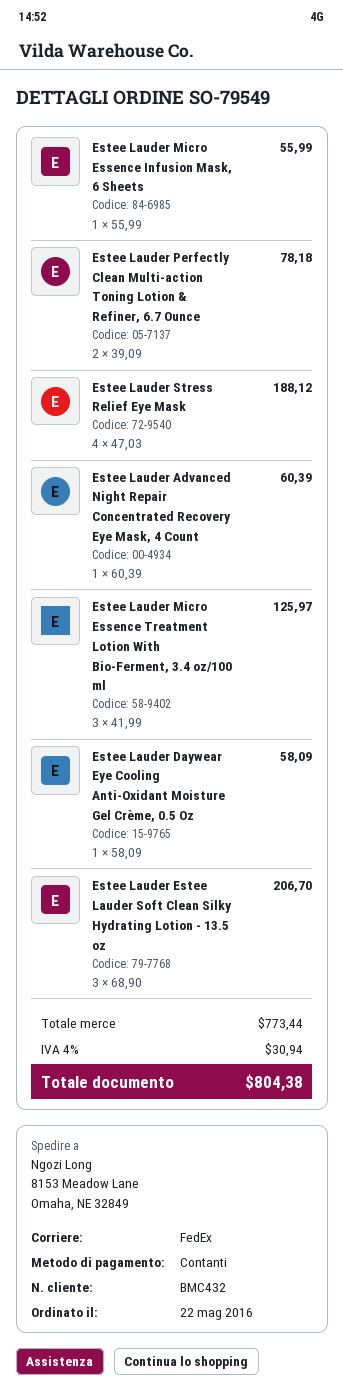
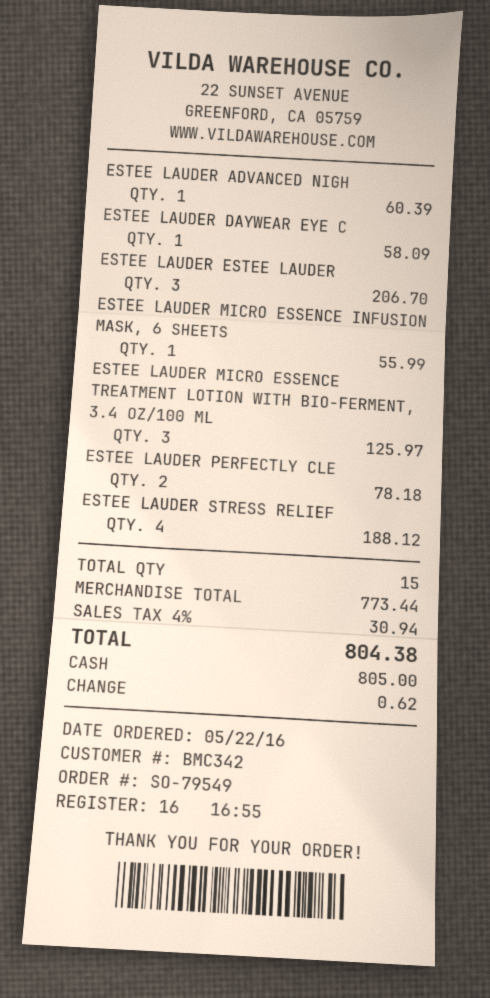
customer number: BMC432 -> BMC342

